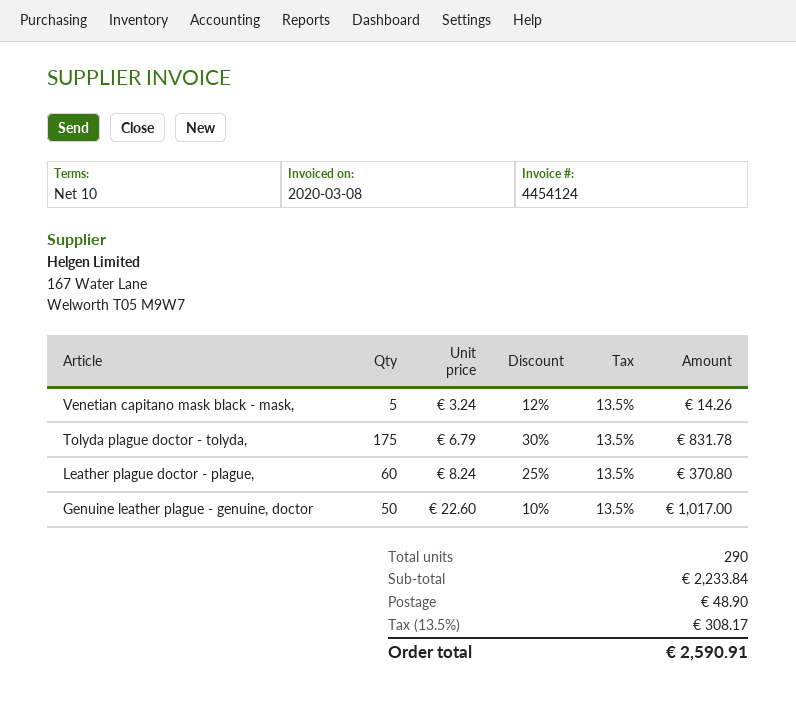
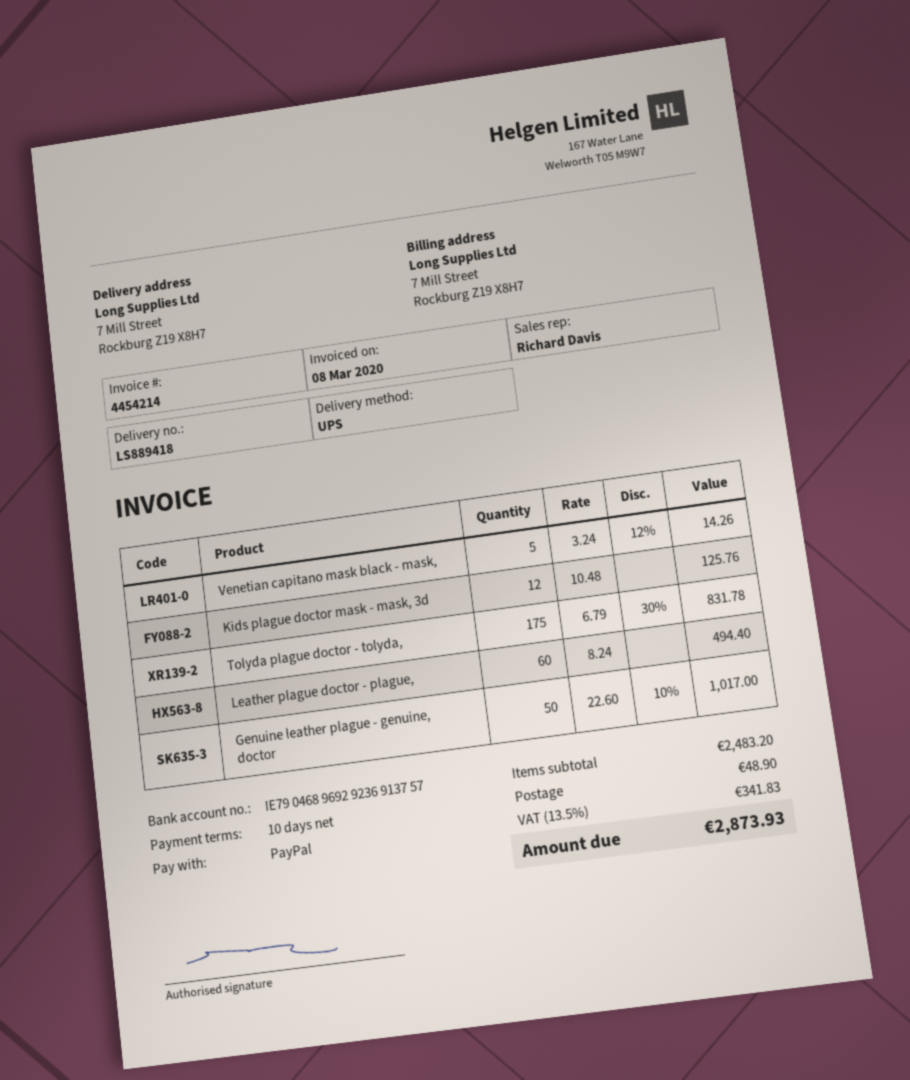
invoice number: 4454124 -> 4454214
Leather plague doctor - plague,: 60 x 8.24 - 25% = 370.80 -> 60 x 8.24 = 494.40
Kids plague doctor mask - mask, 3d: none -> 12 x 10.48 = 125.76
subtotal: 2233.84 -> 2483.20
tax: 13.5% = 308.17 -> 13.5% = 341.83
total: 2590.91 -> 2873.93

